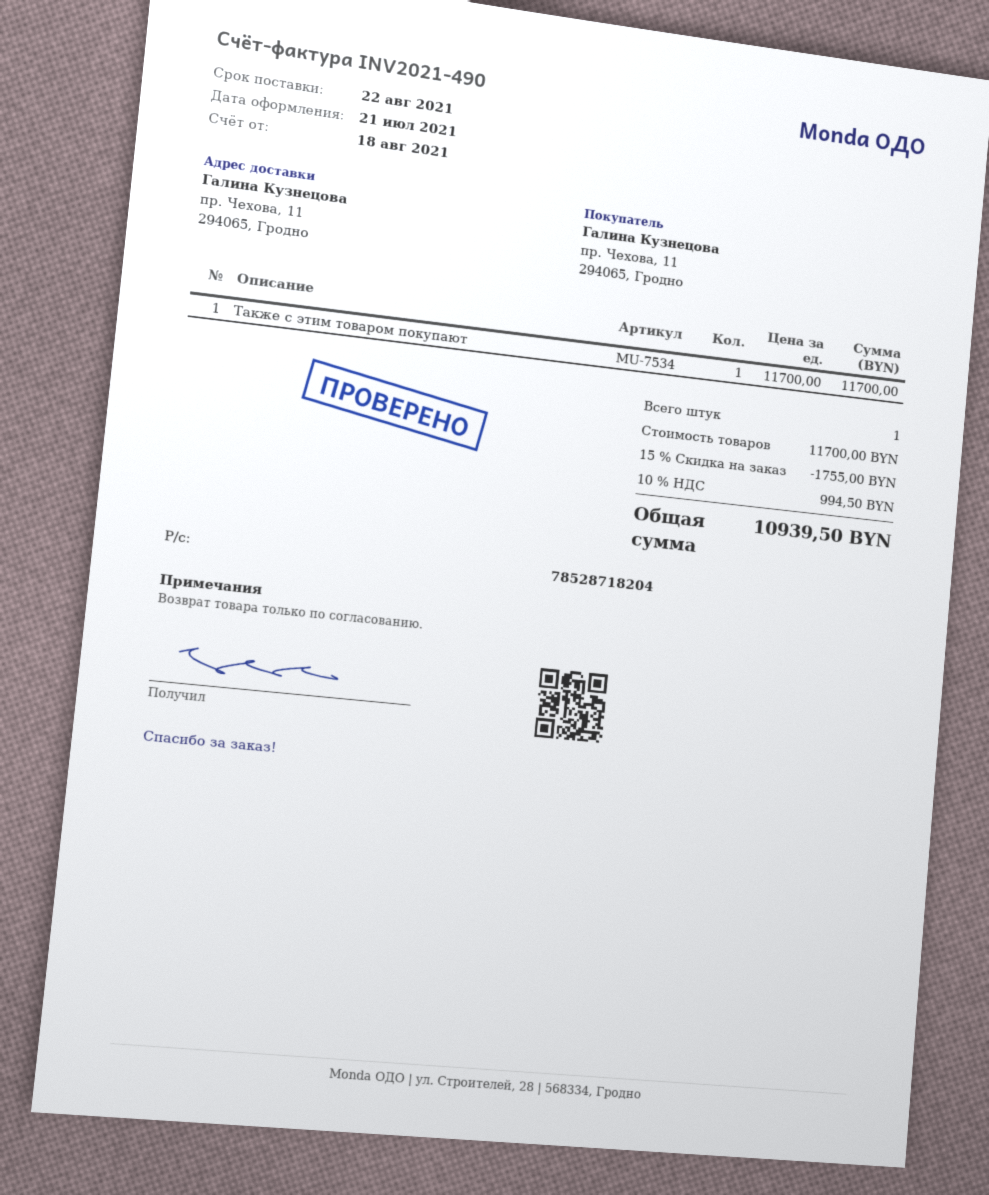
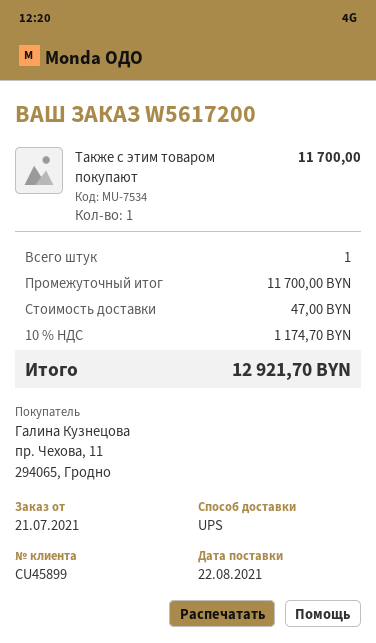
discount: 15% = 1755.00 -> none
shipping: none -> 47.00
tax: 10% = 994.50 -> 10% = 1174.70
total: 10939.50 -> 12921.70

